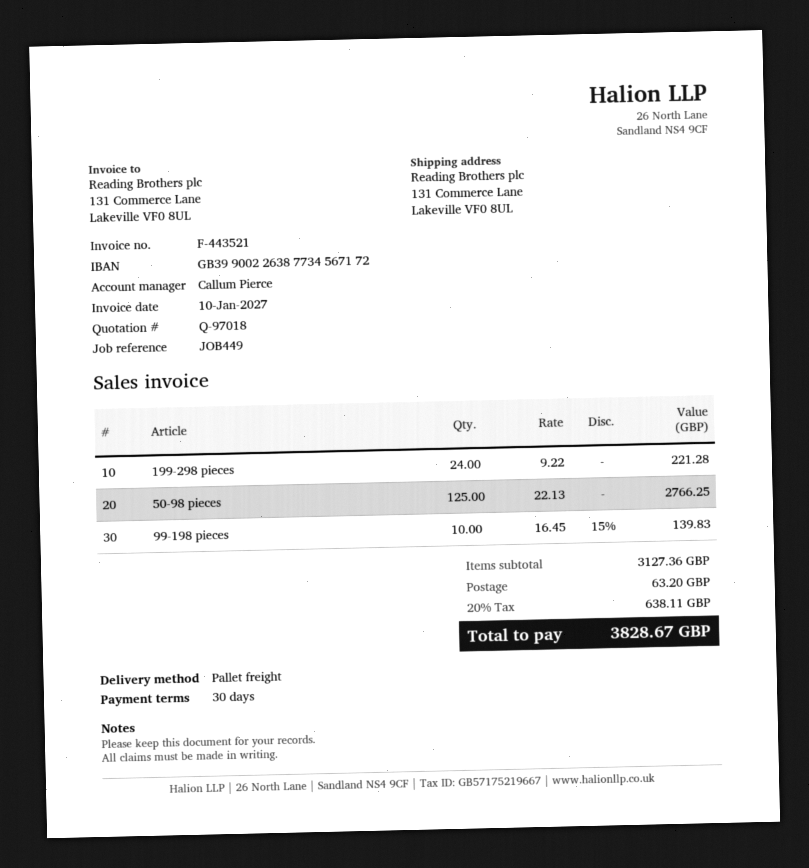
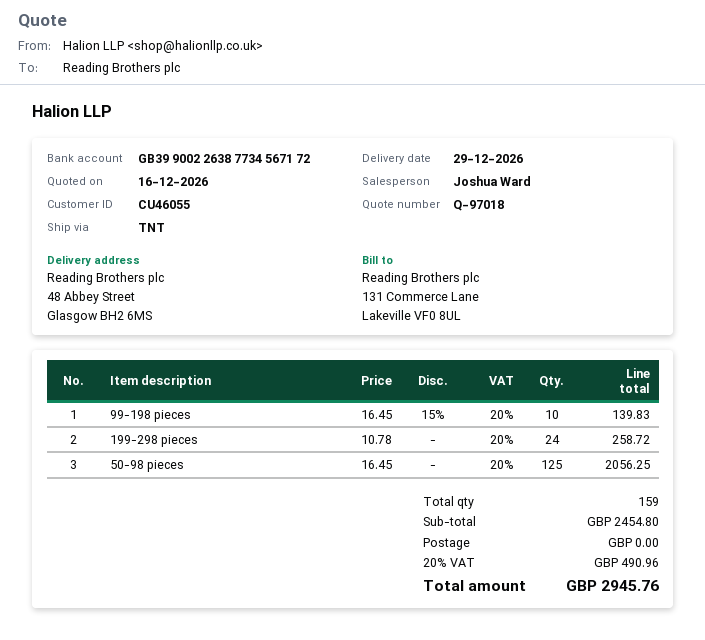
sales rep: Callum Pierce -> Joshua Ward
shipping method: pallet freight -> TNT
ship to: 131 Commerce Lane, Lakeville VF0 8UL -> 48 Abbey Street, Glasgow BH2 6MS
199-298 pieces: 24 x 9.22 = 221.28 -> 24 x 10.78 = 258.72
50-98 pieces: 125 x 22.13 = 2766.25 -> 125 x 16.45 = 2056.25
subtotal: 3127.36 -> 2454.80
shipping: 63.20 -> 0.00
tax: 20% = 638.11 -> 20% = 490.96
total: 3828.67 -> 2945.76

